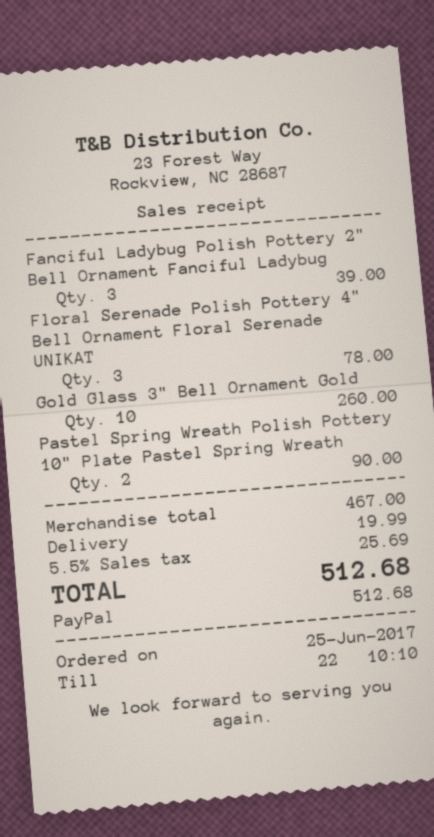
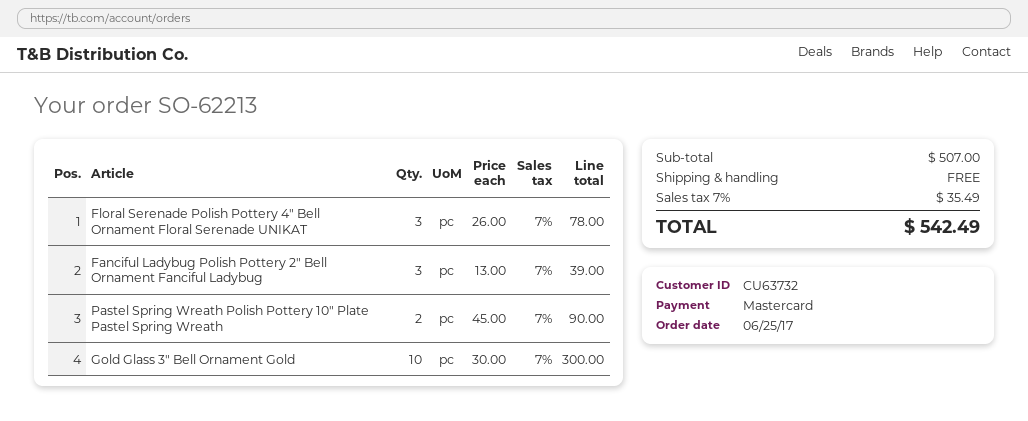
payment method: PayPal -> Mastercard
Gold Glass 3" Bell Ornament Gold: 10 for 260.00 -> 10 for 300.00
subtotal: 467.00 -> 507.00
shipping: 19.99 -> 0.00
tax: 5.5% = 25.69 -> 7% = 35.49
total: 512.68 -> 542.49

